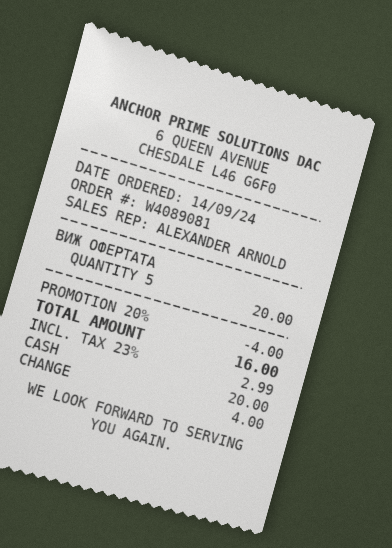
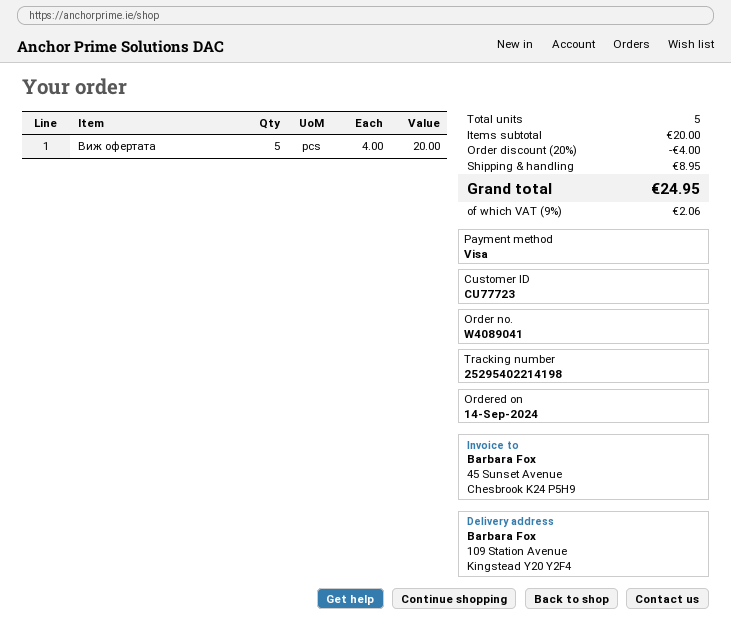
order number: W4089081 -> W4089041
payment method: cash -> Visa
shipping: none -> 8.95
tax: 23% = 2.99 -> 9% = 2.06
total: 16.00 -> 24.95

